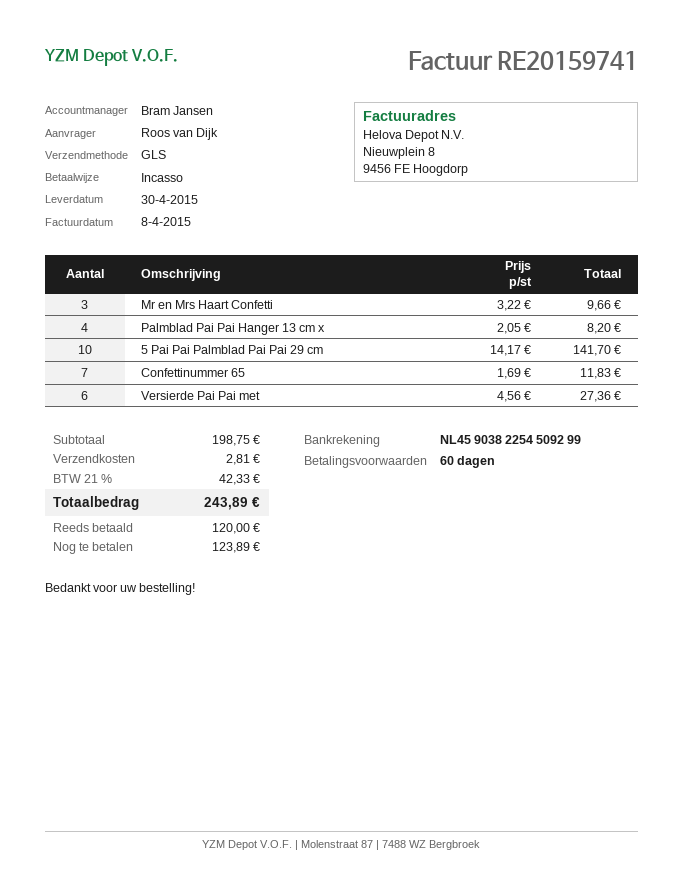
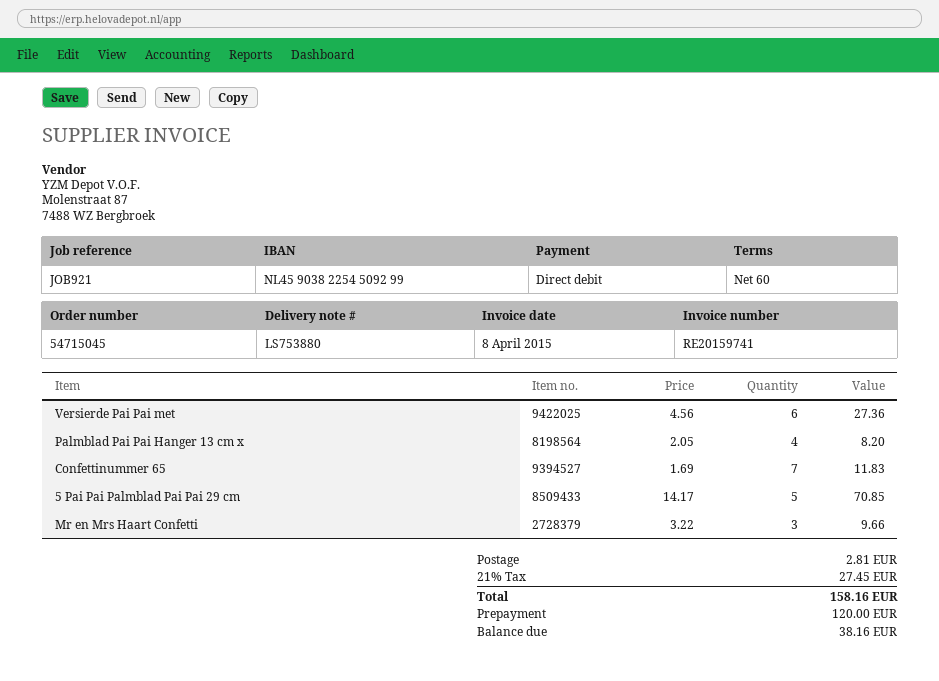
5 Pai Pai Palmblad Pai Pai 29 cm: 10 x 14.17 = 141.70 -> 5 x 14.17 = 70.85
tax: 21% = 42.33 -> 21% = 27.45
total: 243.89 -> 158.16
balance: 123.89 -> 38.16

